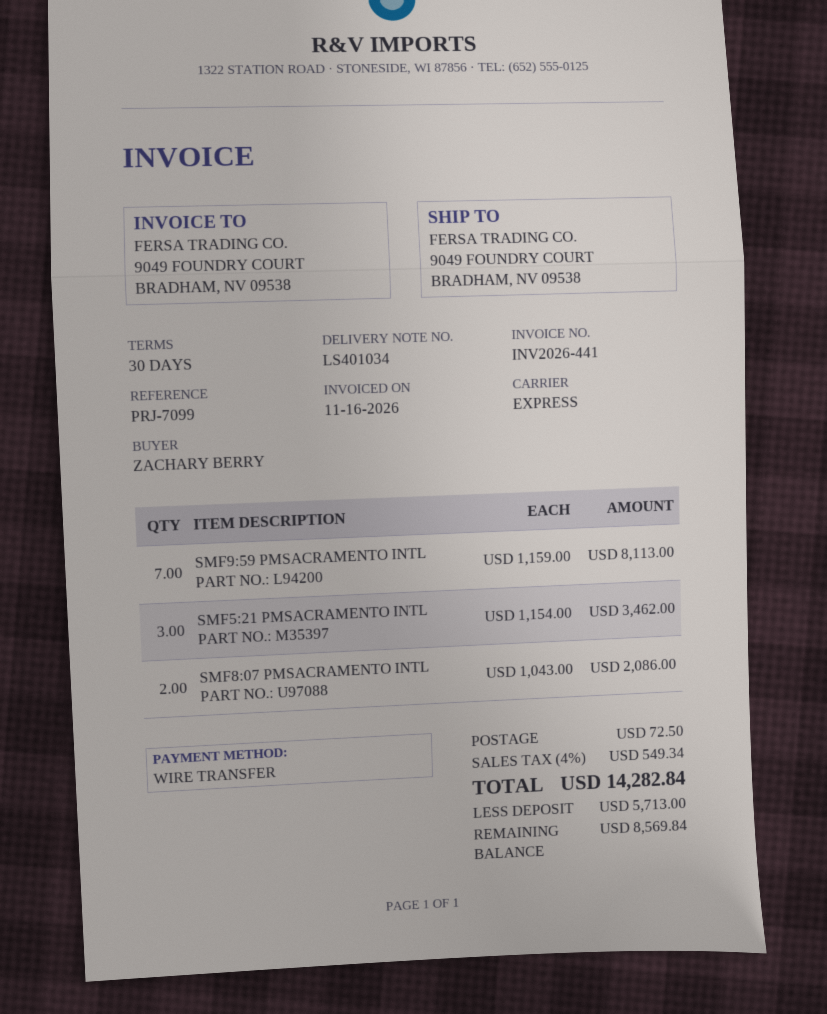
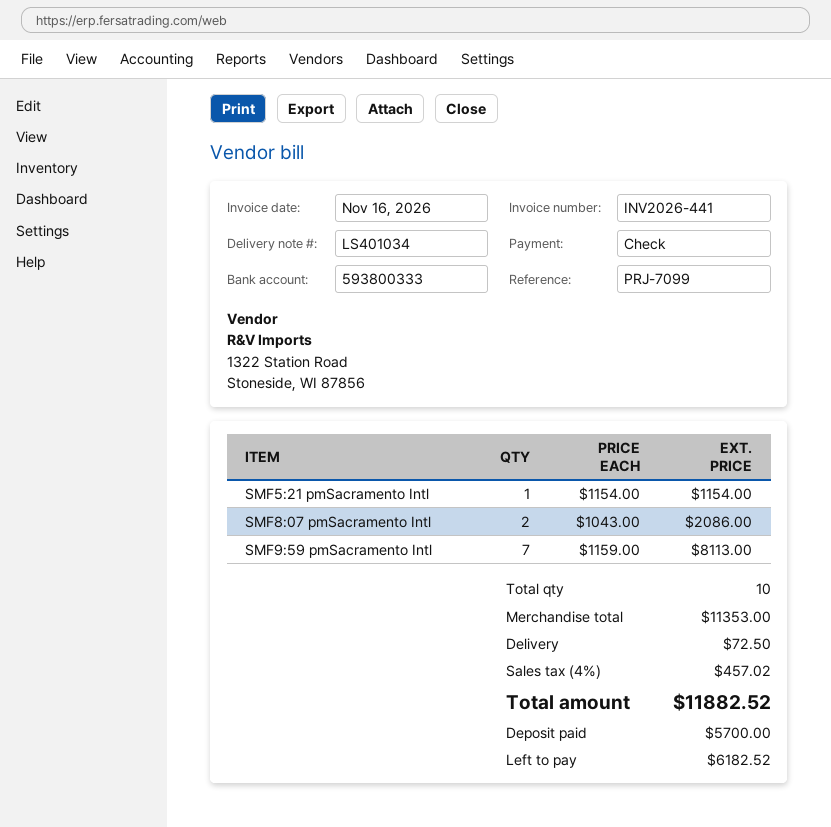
payment method: bank transfer -> cheque
SMF5:21 PMSACRAMENTO INTL: 3 x 1154.00 = 3462.00 -> 1 x 1154.00 = 1154.00
tax: 4% = 549.34 -> 4% = 457.02
total: 14282.84 -> 11882.52
deposit: 5713.00 -> 5700.00
balance: 8569.84 -> 6182.52

